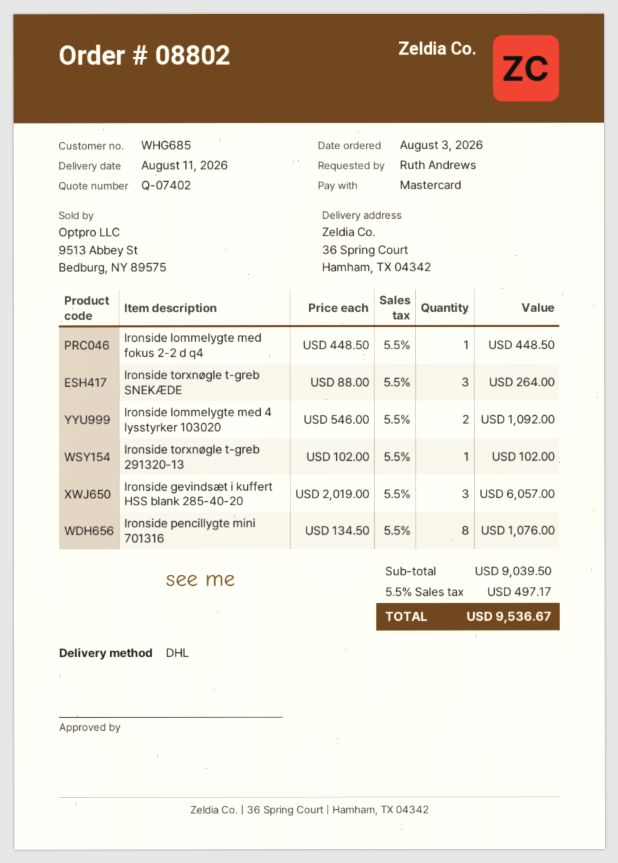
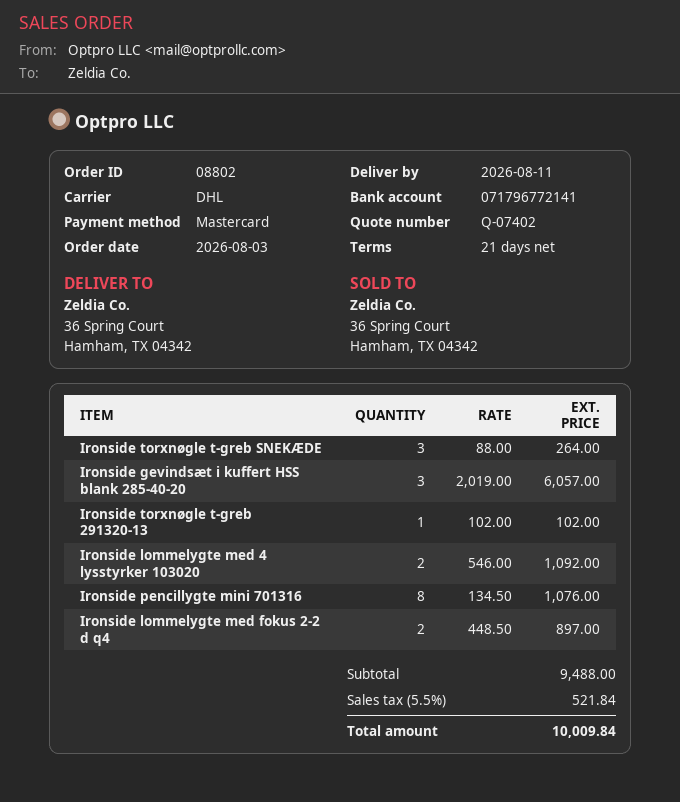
Ironside lommelygte med fokus 2-2 d q4: 1 x 448.50 = 448.50 -> 2 x 448.50 = 897.00
subtotal: 9039.50 -> 9488.00
tax: 5.5% = 497.17 -> 5.5% = 521.84
total: 9536.67 -> 10009.84

